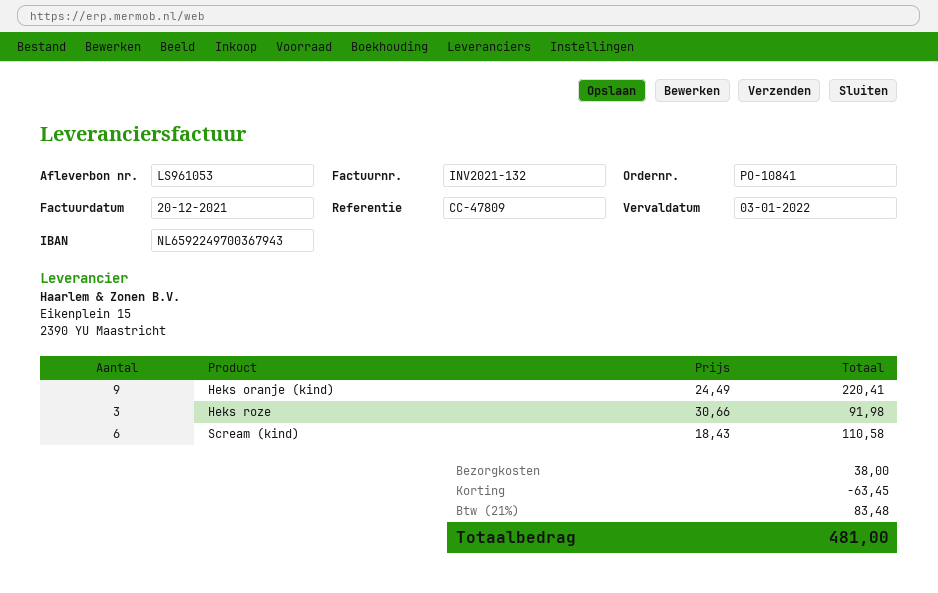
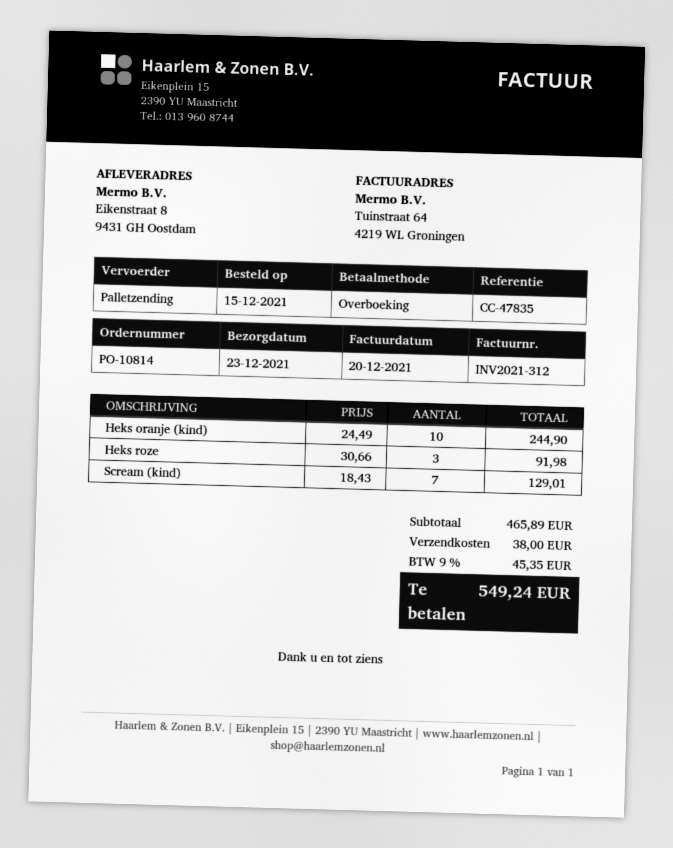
order number: PO-10841 -> PO-10814
invoice number: INV2021-132 -> INV2021-312
reference: CC-47809 -> CC-47835
Heks oranje (kind): 9 x 24.49 = 220.41 -> 10 x 24.49 = 244.90
Scream (kind): 6 x 18.43 = 110.58 -> 7 x 18.43 = 129.01
discount: 63.45 -> none
tax: 21% = 83.48 -> 9% = 45.35
total: 481.00 -> 549.24

